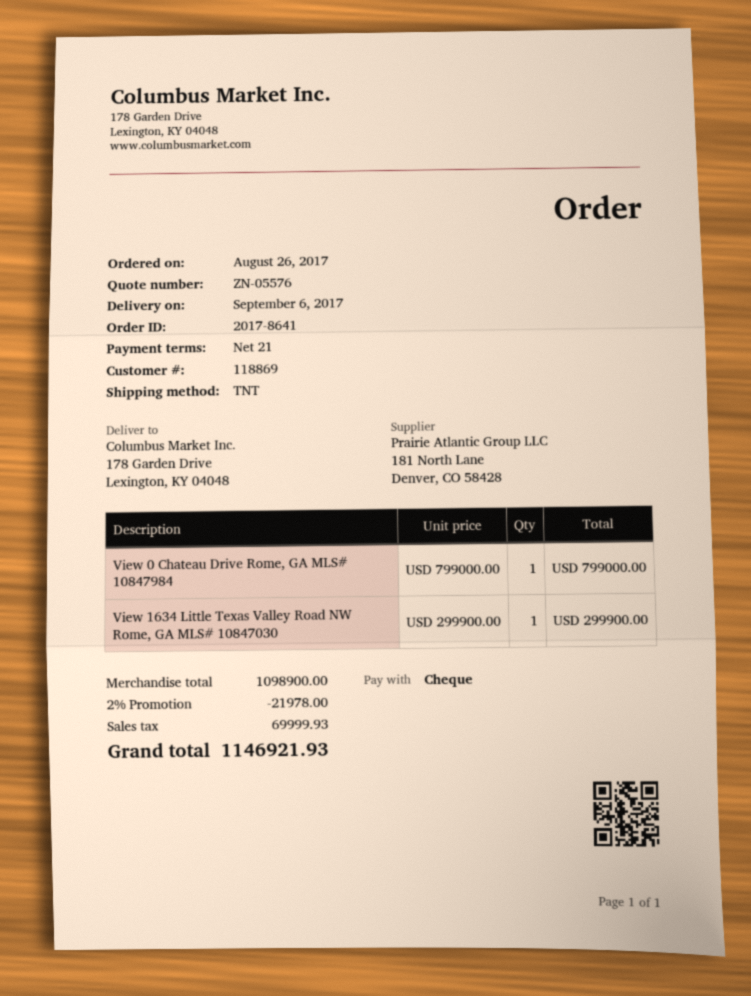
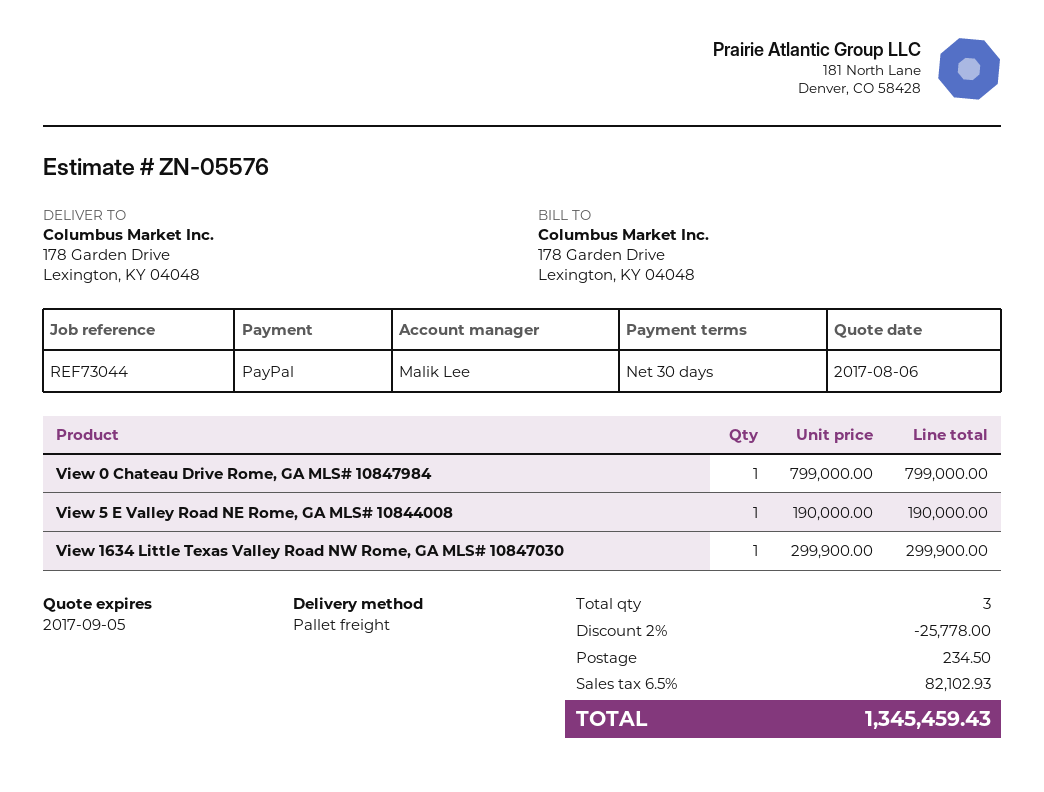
payment terms: 21 days -> 30 days
payment method: cheque -> PayPal
shipping method: TNT -> pallet freight
View 5 E Valley Road NE Rome, GA MLS# 10844008: none -> 1 x 190000.00 = 190000.00
discount: 2% = 21978.00 -> 2% = 25778.00
shipping: none -> 234.50
tax: 69999.93 -> 82102.93
total: 1146921.93 -> 1345459.43

